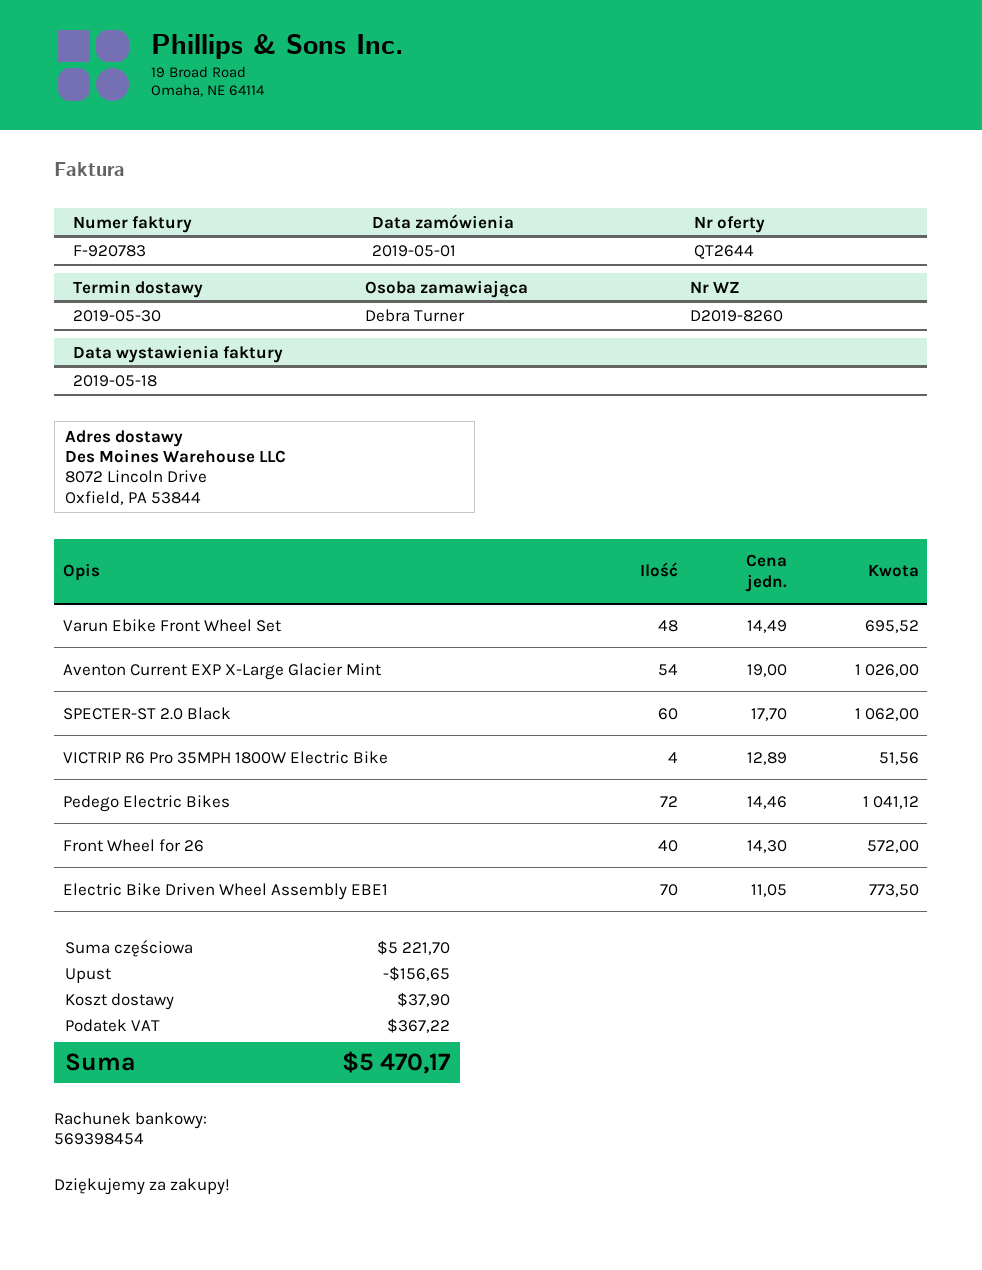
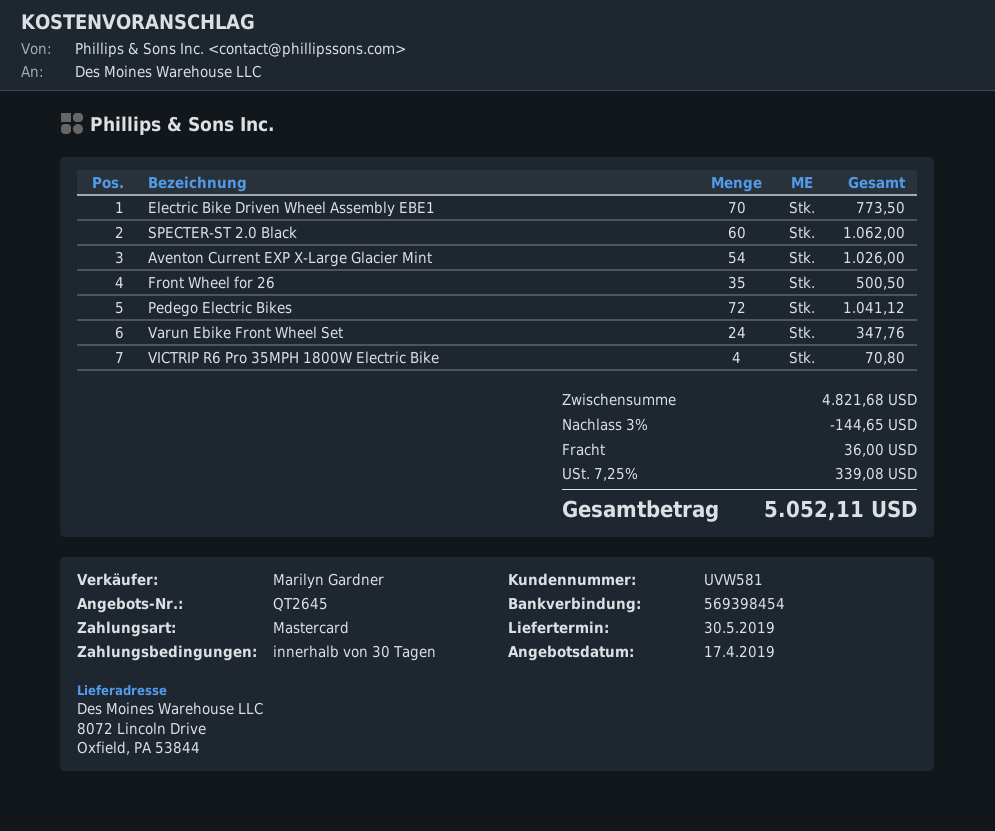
quote number: QT2644 -> QT2645
Varun Ebike Front Wheel Set: 48 for 695.52 -> 24 for 347.76
VICTRIP R6 Pro 35MPH 1800W Electric Bike: 4 for 51.56 -> 4 for 70.80
Front Wheel for 26: 40 for 572.00 -> 35 for 500.50
subtotal: 5221.70 -> 4821.68
discount: 156.65 -> 144.65
shipping: 37.90 -> 36.00
tax: 367.22 -> 339.08
total: 5470.17 -> 5052.11

